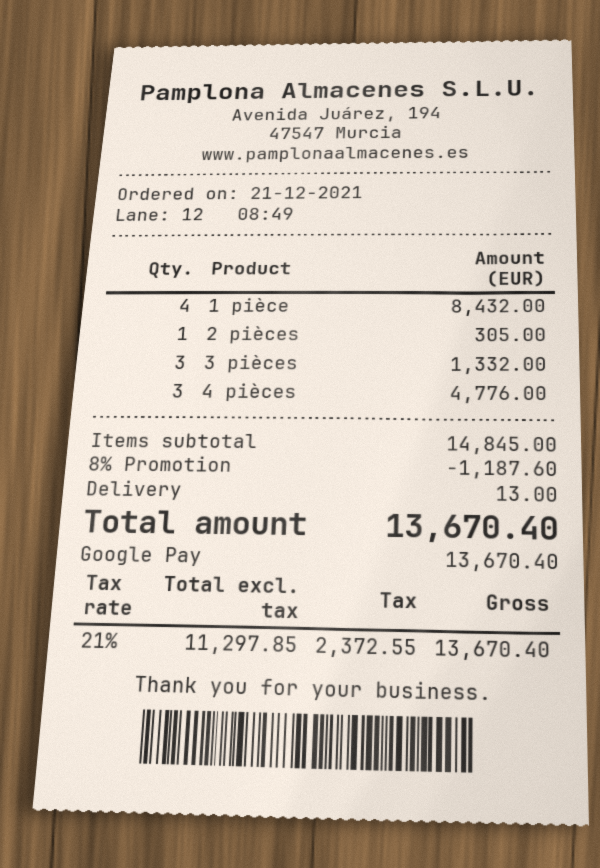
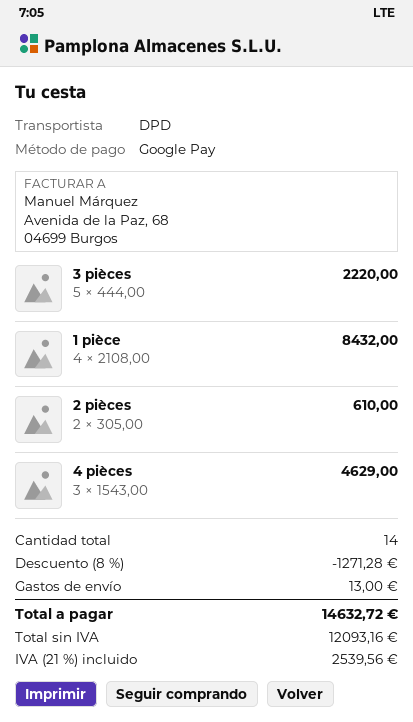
2 pièces: 1 for 305.00 -> 2 for 610.00
3 pièces: 3 for 1332.00 -> 5 for 2220.00
4 pièces: 3 for 4776.00 -> 3 for 4629.00
discount: 8% = 1187.60 -> 8% = 1271.28
net: 11297.85 -> 12093.16
tax: 21% = 2372.55 -> 21% = 2539.56
total: 13670.40 -> 14632.72

